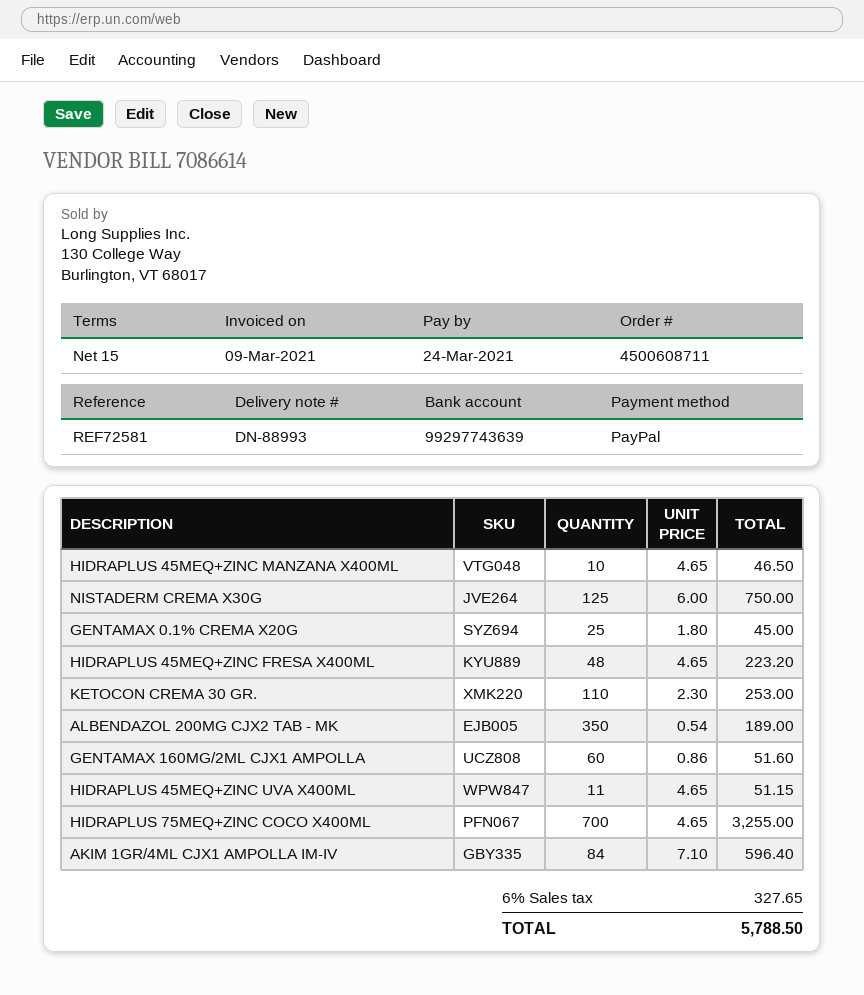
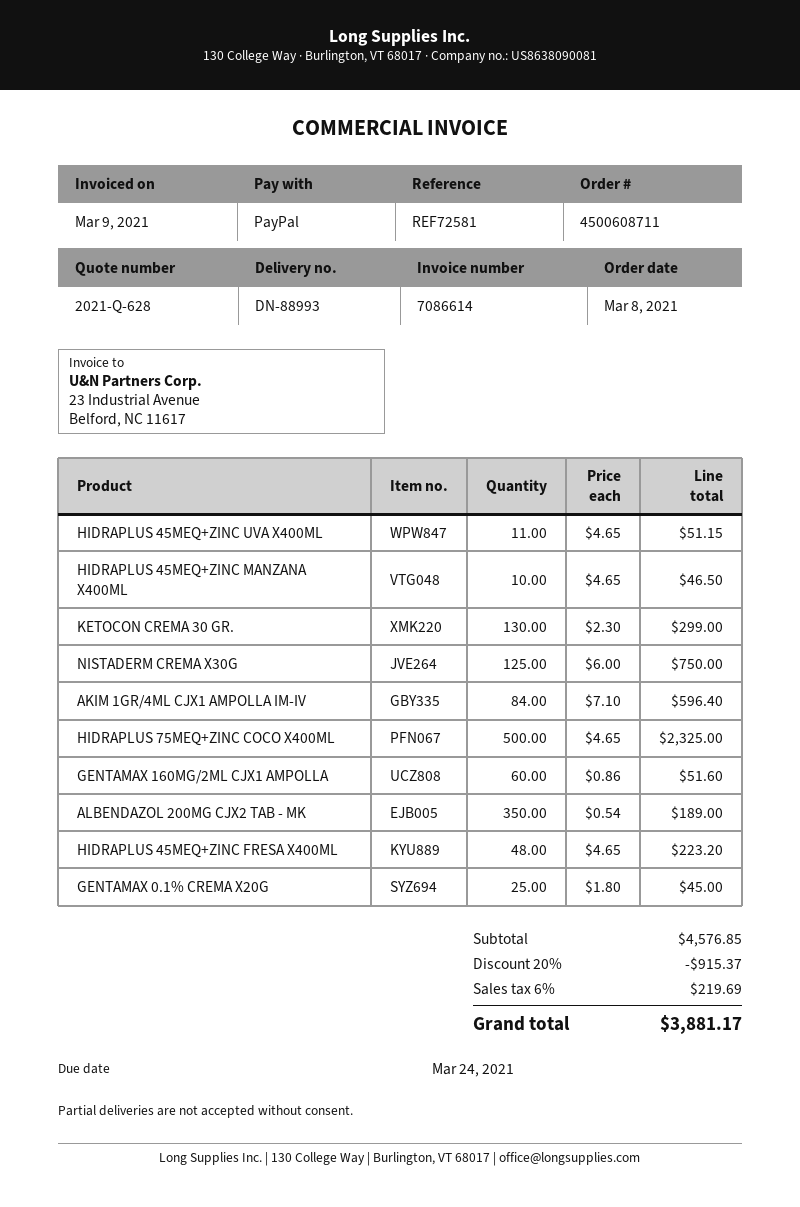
KETOCON CREMA 30 GR.: 110 x 2.30 = 253.00 -> 130 x 2.30 = 299.00
HIDRAPLUS 75MEQ+ZINC COCO X400ML: 700 x 4.65 = 3255.00 -> 500 x 4.65 = 2325.00
discount: none -> 20% = 915.37
tax: 6% = 327.65 -> 6% = 219.69
total: 5788.50 -> 3881.17

